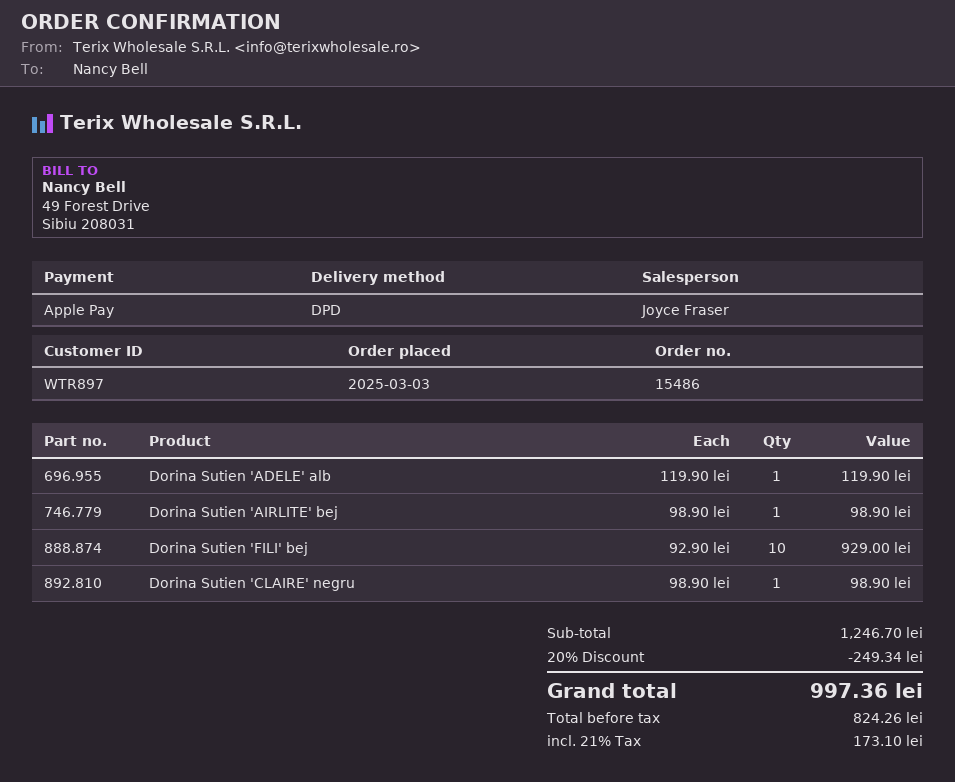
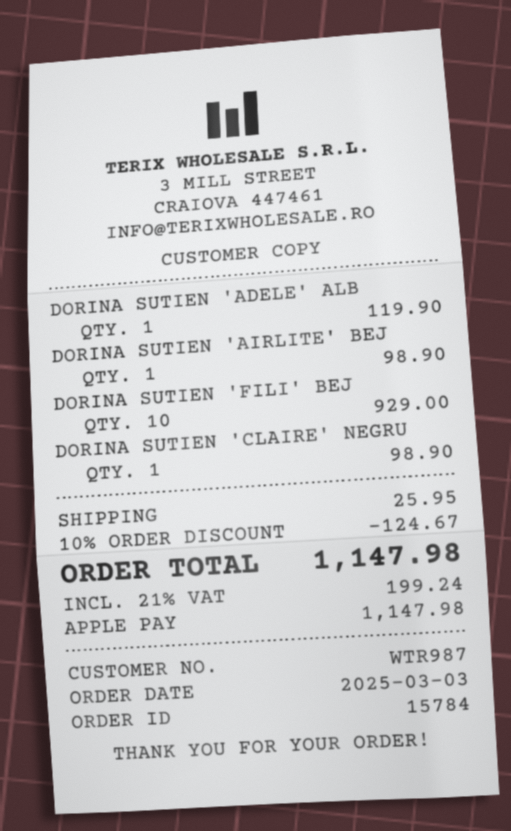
order number: 15486 -> 15784
customer number: WTR897 -> WTR987
discount: 20% = 249.34 -> 10% = 124.67
shipping: none -> 25.95
tax: 21% = 173.10 -> 21% = 199.24
total: 997.36 -> 1147.98

